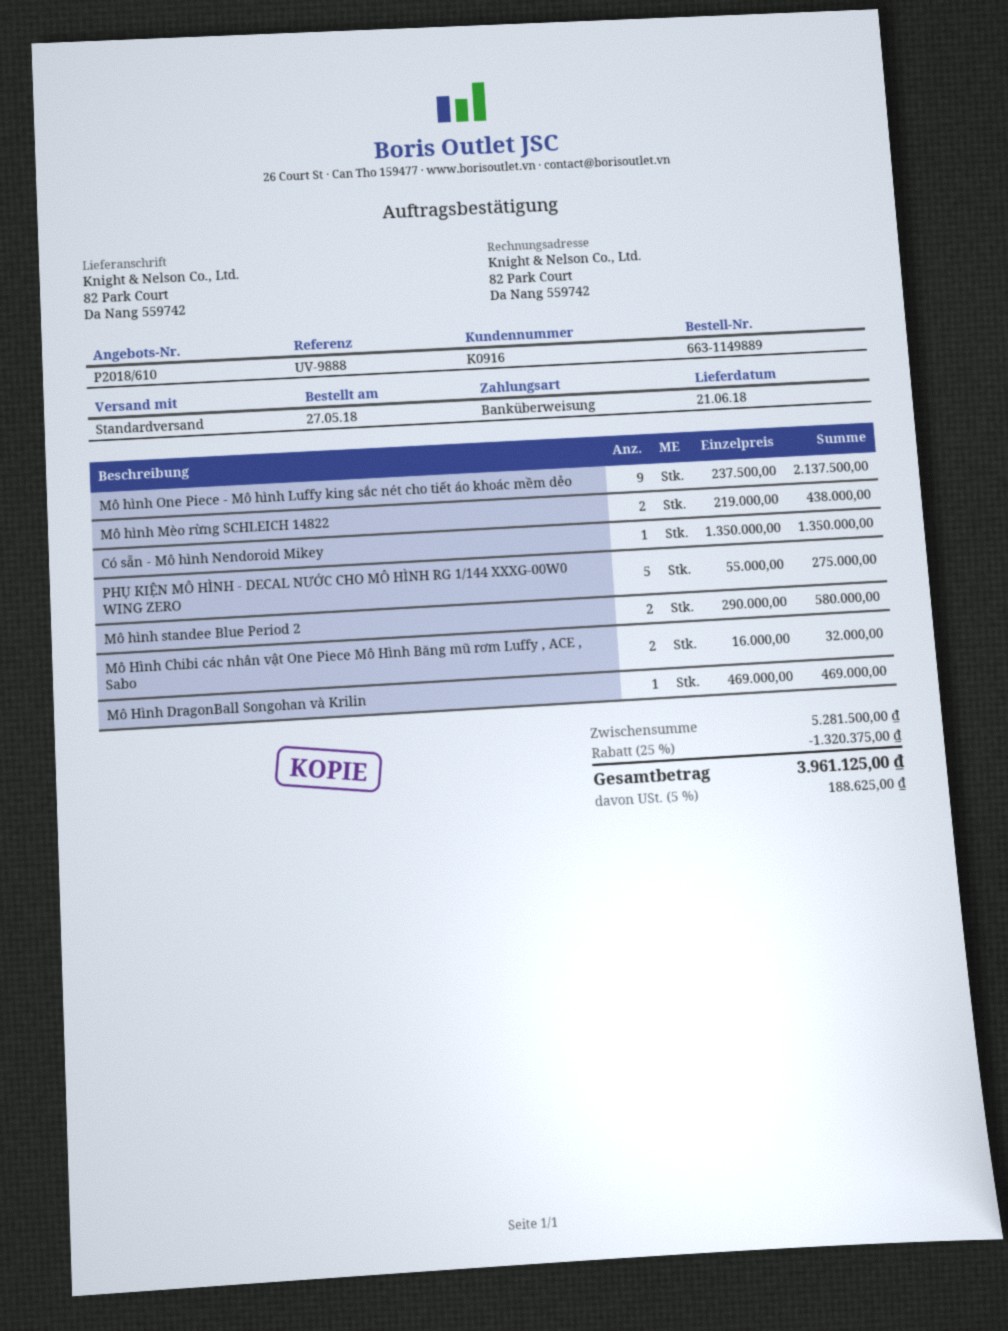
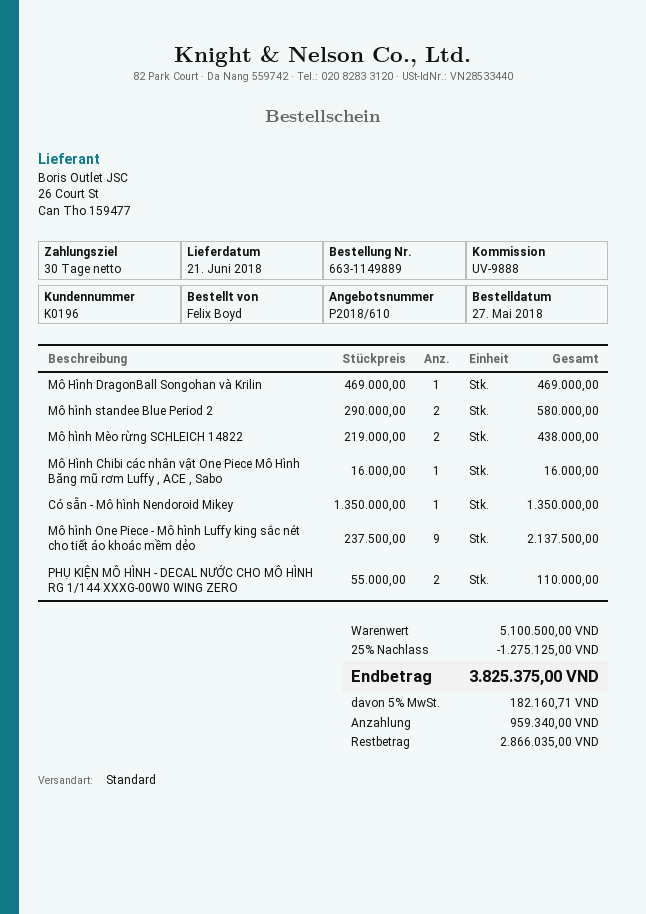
customer number: K0916 -> K0196
PHỤ KIỆN MÔ HÌNH - DECAL NƯỚC CHO MÔ HÌNH RG 1/144 XXXG-00W0 WING ZERO: 5 x 55000.00 = 275000.00 -> 2 x 55000.00 = 110000.00
Mô Hình Chibi các nhân vật One Piece Mô Hình Băng mũ rơm Luffy , ACE , Sabo: 2 x 16000.00 = 32000.00 -> 1 x 16000.00 = 16000.00
subtotal: 5281500.00 -> 5100500.00
discount: 25% = 1320375.00 -> 25% = 1275125.00
tax: 5% = 188625.00 -> 5% = 182160.71
total: 3961125.00 -> 3825375.00

